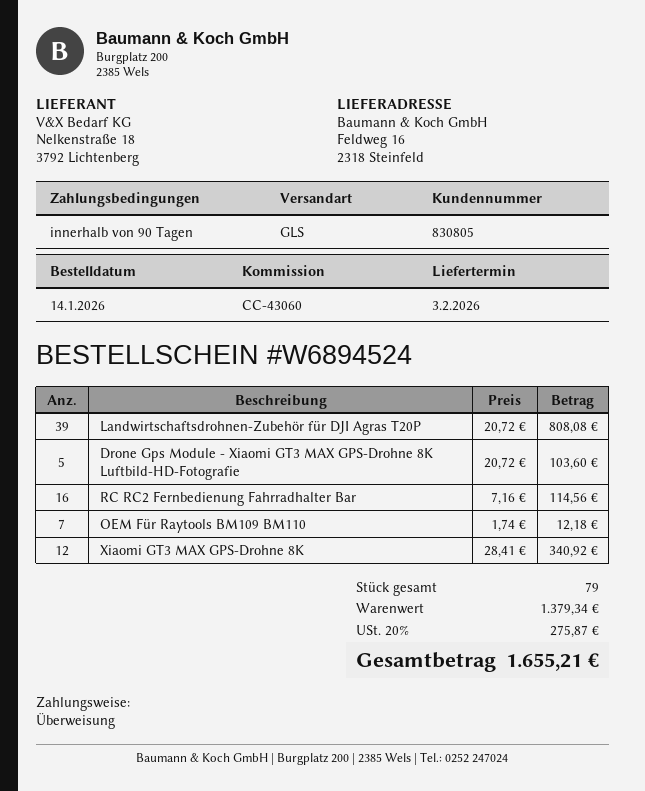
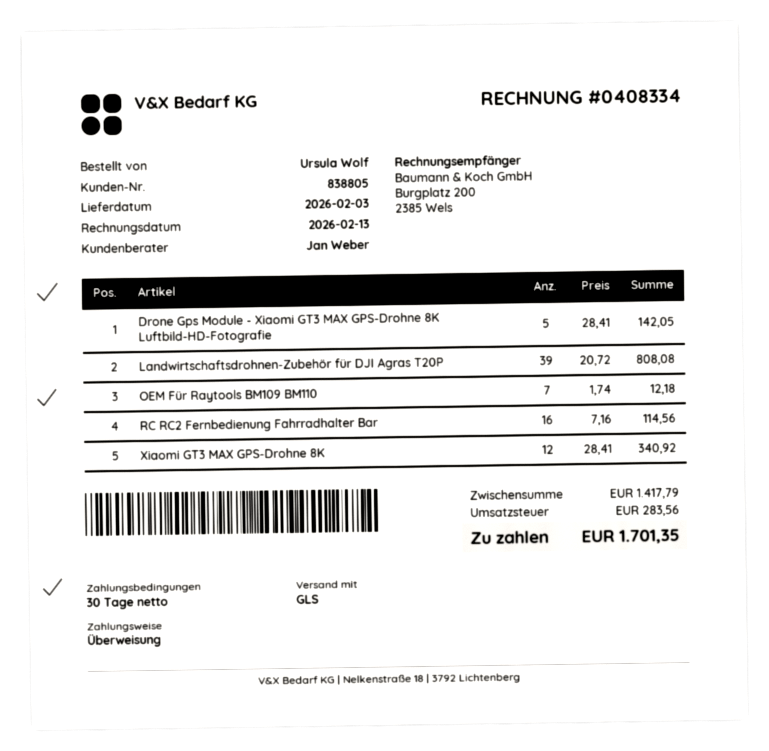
payment terms: 90 days -> 30 days
customer number: 830805 -> 838805
Drone Gps Module - Xiaomi GT3 MAX GPS-Drohne 8K Luftbild-HD-Fotografie: 5 x 20.72 = 103.60 -> 5 x 28.41 = 142.05
subtotal: 1379.34 -> 1417.79
tax: 275.87 -> 283.56
total: 1655.21 -> 1701.35

